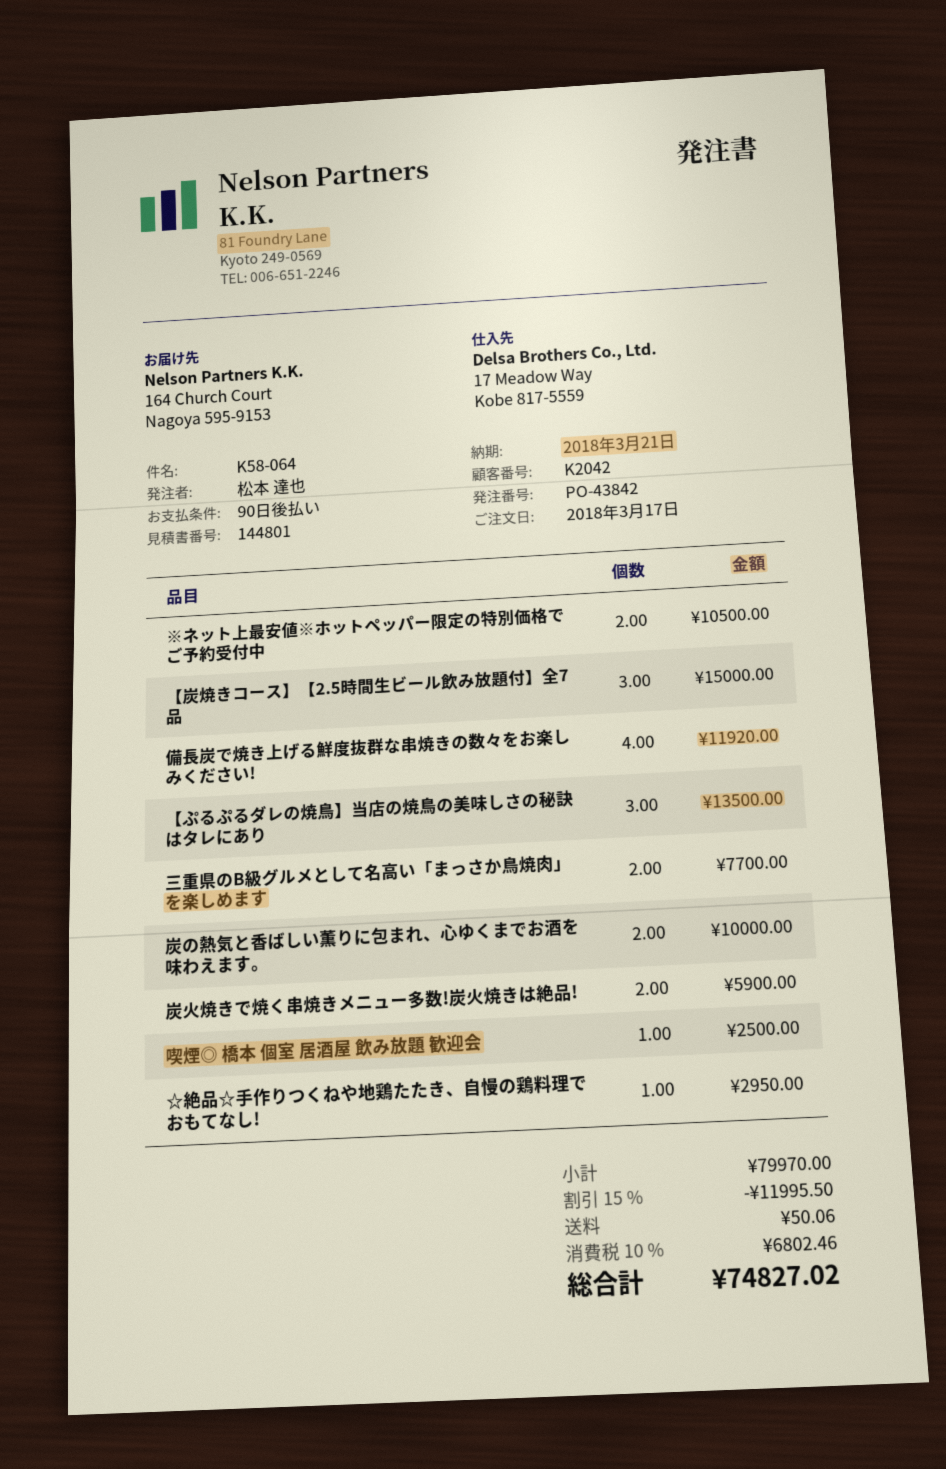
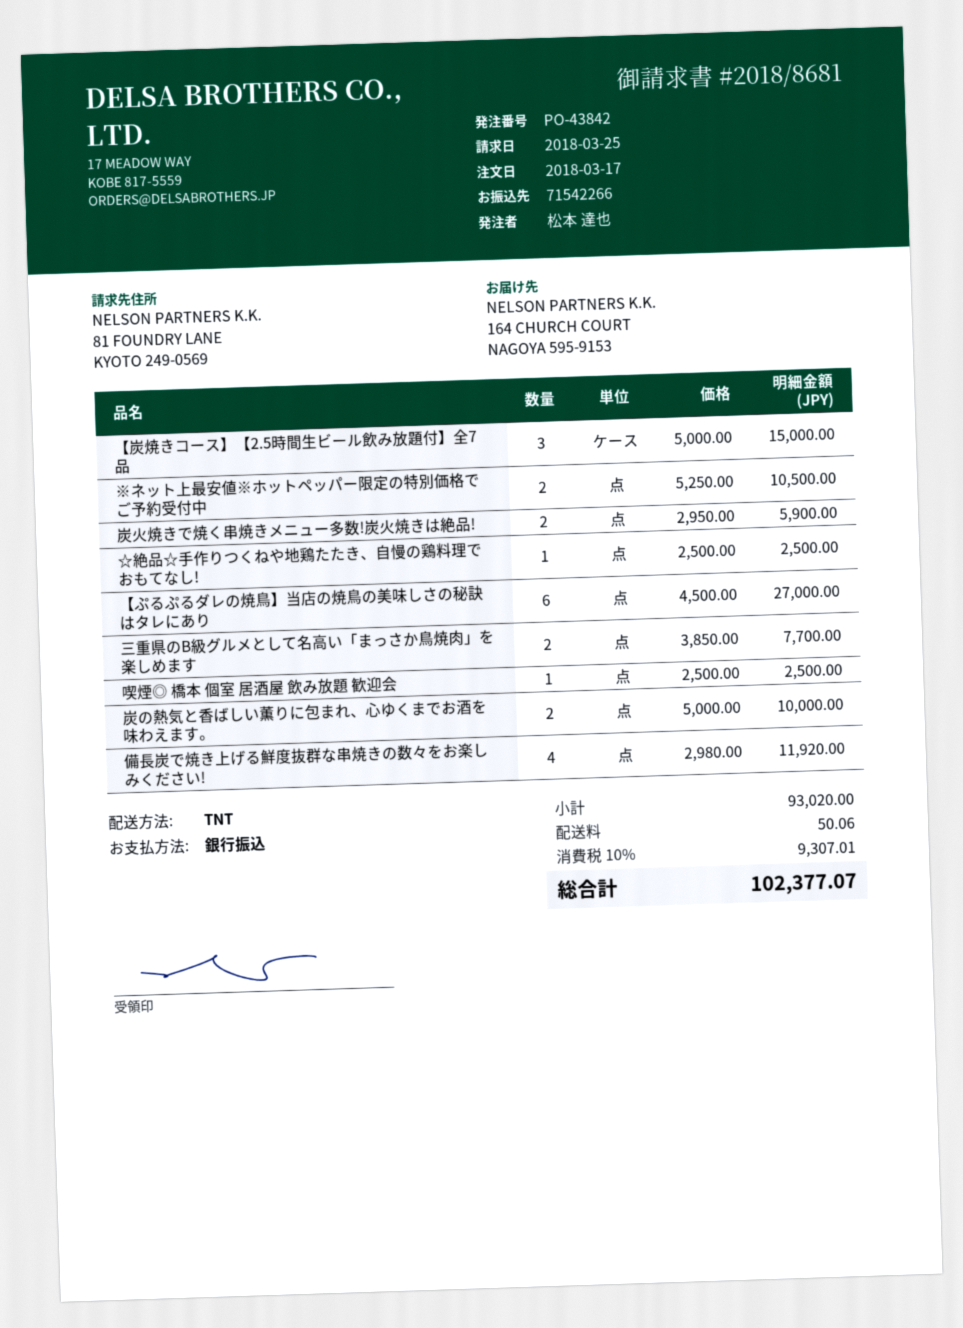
【ぷるぷるダレの焼鳥】当店の焼鳥の美味しさの秘訣はタレにあり: 3 for 13500.00 -> 6 for 27000.00
☆絶品☆手作りつくねや地鶏たたき、自慢の鶏料理でおもてなし!: 1 for 2950.00 -> 1 for 2500.00
subtotal: 79970.00 -> 93020.00
discount: 15% = 11995.50 -> none
tax: 10% = 6802.46 -> 10% = 9307.01
total: 74827.02 -> 102377.07

